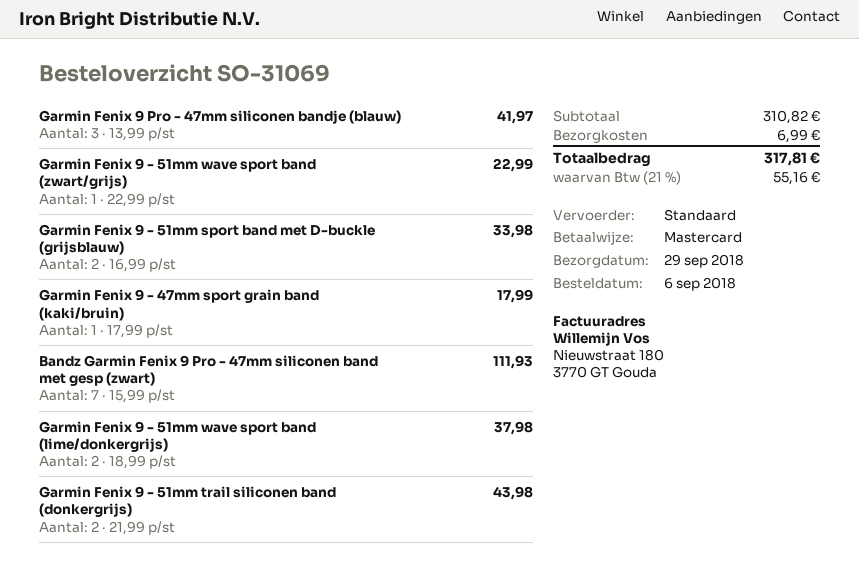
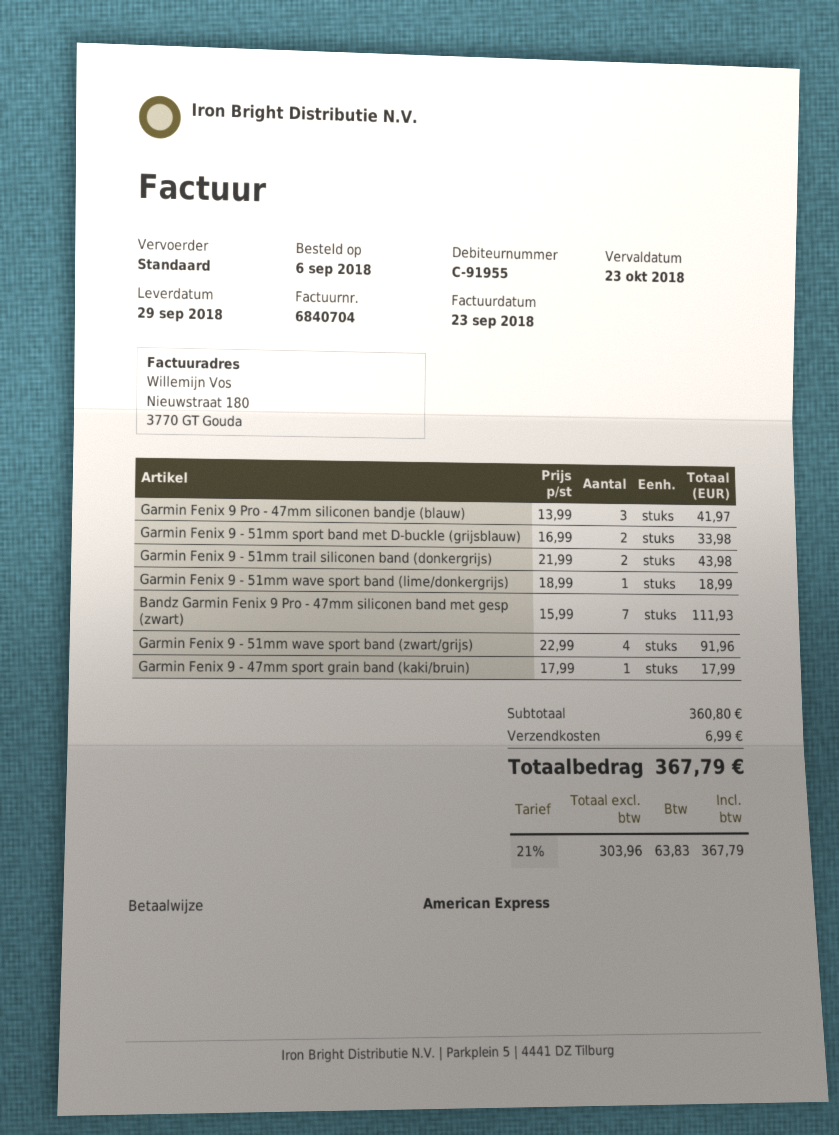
payment method: Mastercard -> American Express
Garmin Fenix 9 - 51mm wave sport band (zwart/grijs): 1 x 22.99 = 22.99 -> 4 x 22.99 = 91.96
Garmin Fenix 9 - 51mm wave sport band (lime/donkergrijs): 2 x 18.99 = 37.98 -> 1 x 18.99 = 18.99
subtotal: 310.82 -> 360.80
tax: 21% = 55.16 -> 21% = 63.83
total: 317.81 -> 367.79

